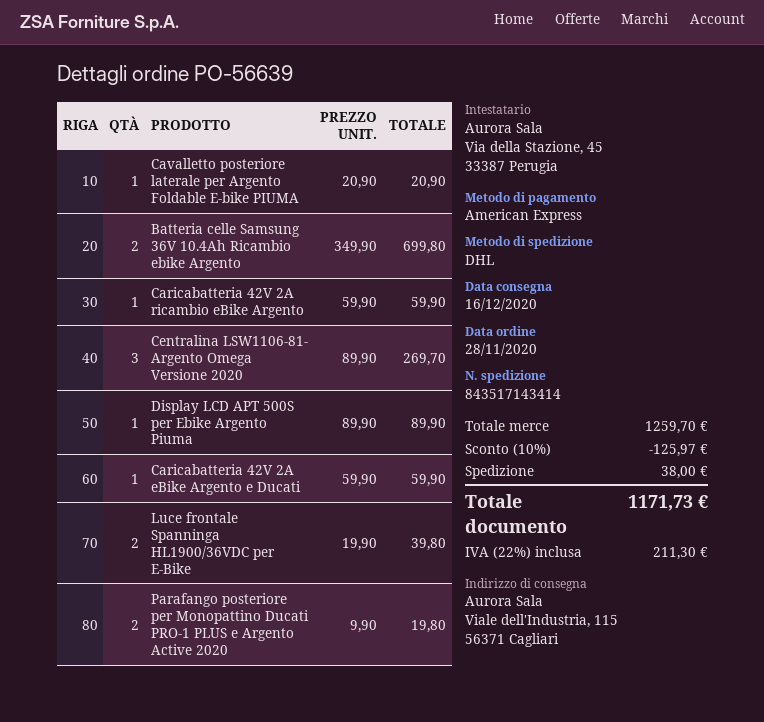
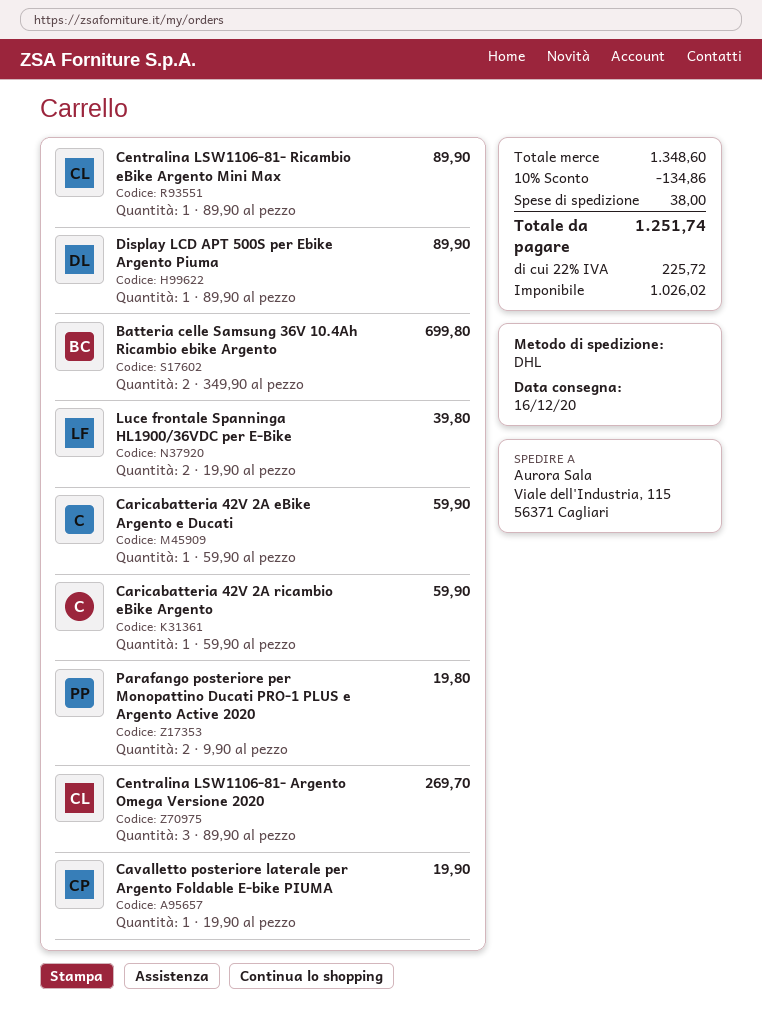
Cavalletto posteriore laterale per Argento Foldable E-bike PIUMA: 1 x 20.90 = 20.90 -> 1 x 19.90 = 19.90
Centralina LSW1106-81- Ricambio eBike Argento Mini Max: none -> 1 x 89.90 = 89.90
subtotal: 1259.70 -> 1348.60
discount: 10% = 125.97 -> 10% = 134.86
tax: 22% = 211.30 -> 22% = 225.72
total: 1171.73 -> 1251.74

